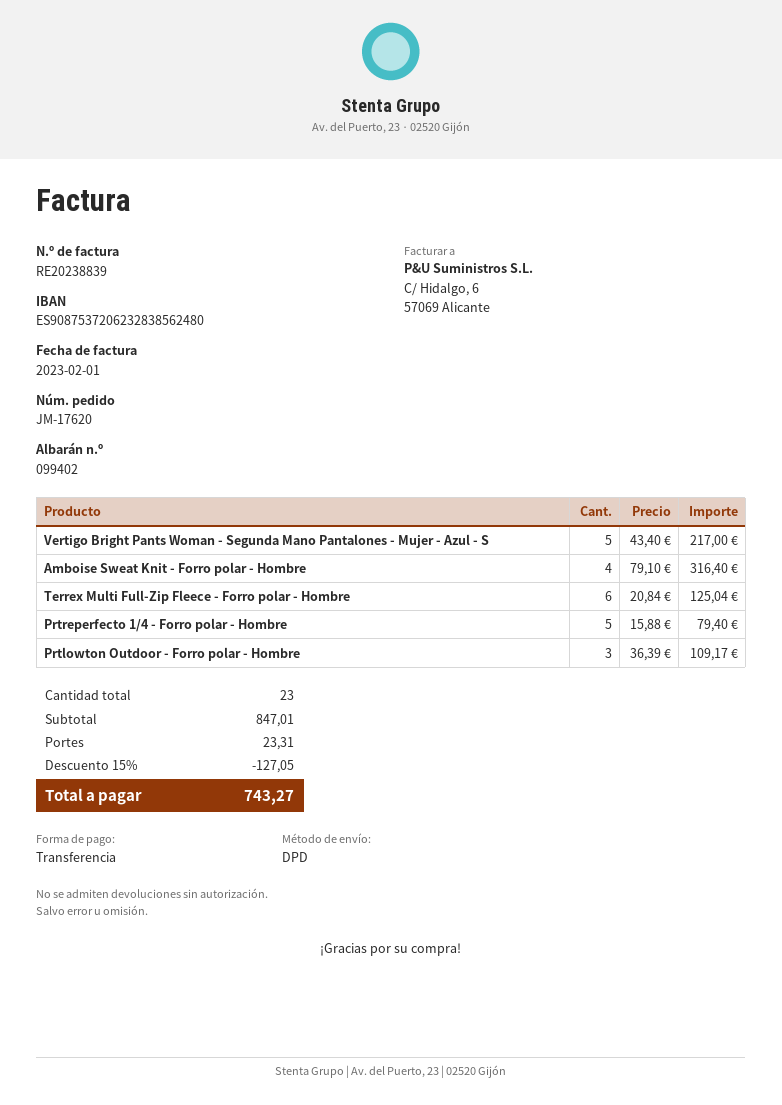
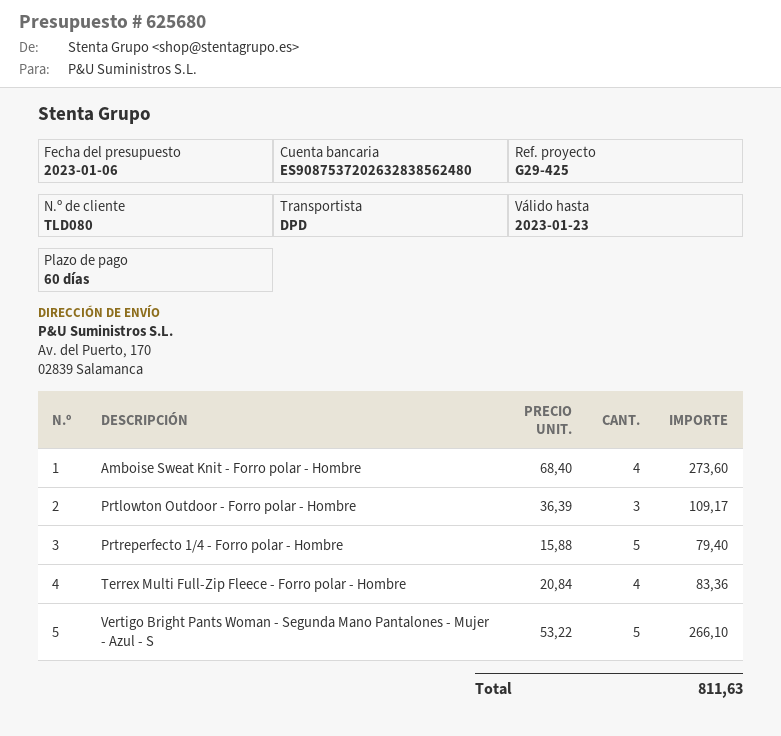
bank account: ES9087537206232838562480 -> ES9087537202632838562480
Vertigo Bright Pants Woman - Segunda Mano Pantalones - Mujer - Azul - S: 5 x 43.40 = 217.00 -> 5 x 53.22 = 266.10
Amboise Sweat Knit - Forro polar - Hombre: 4 x 79.10 = 316.40 -> 4 x 68.40 = 273.60
Terrex Multi Full-Zip Fleece - Forro polar - Hombre: 6 x 20.84 = 125.04 -> 4 x 20.84 = 83.36
discount: 15% = 127.05 -> none
shipping: 23.31 -> none
total: 743.27 -> 811.63

